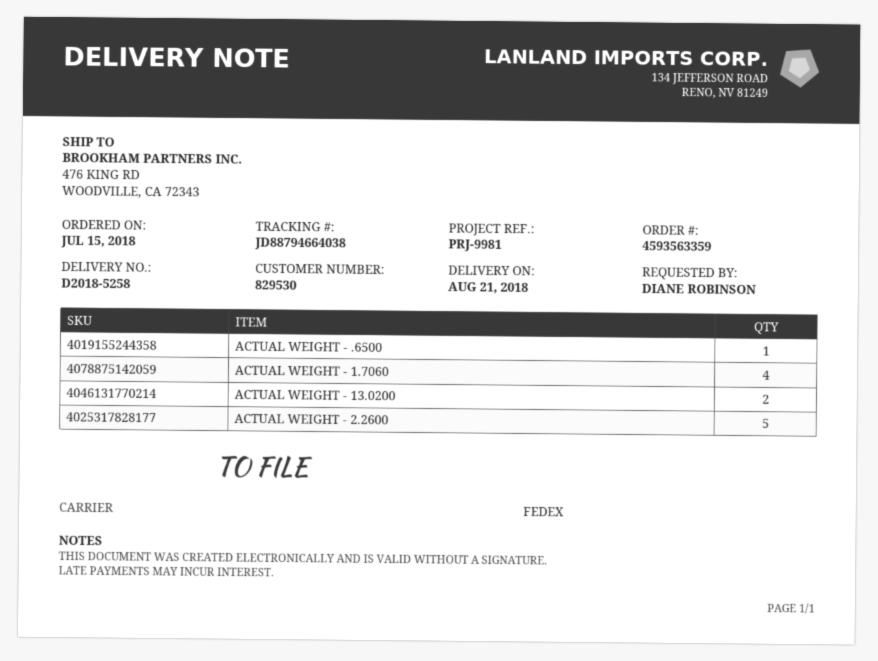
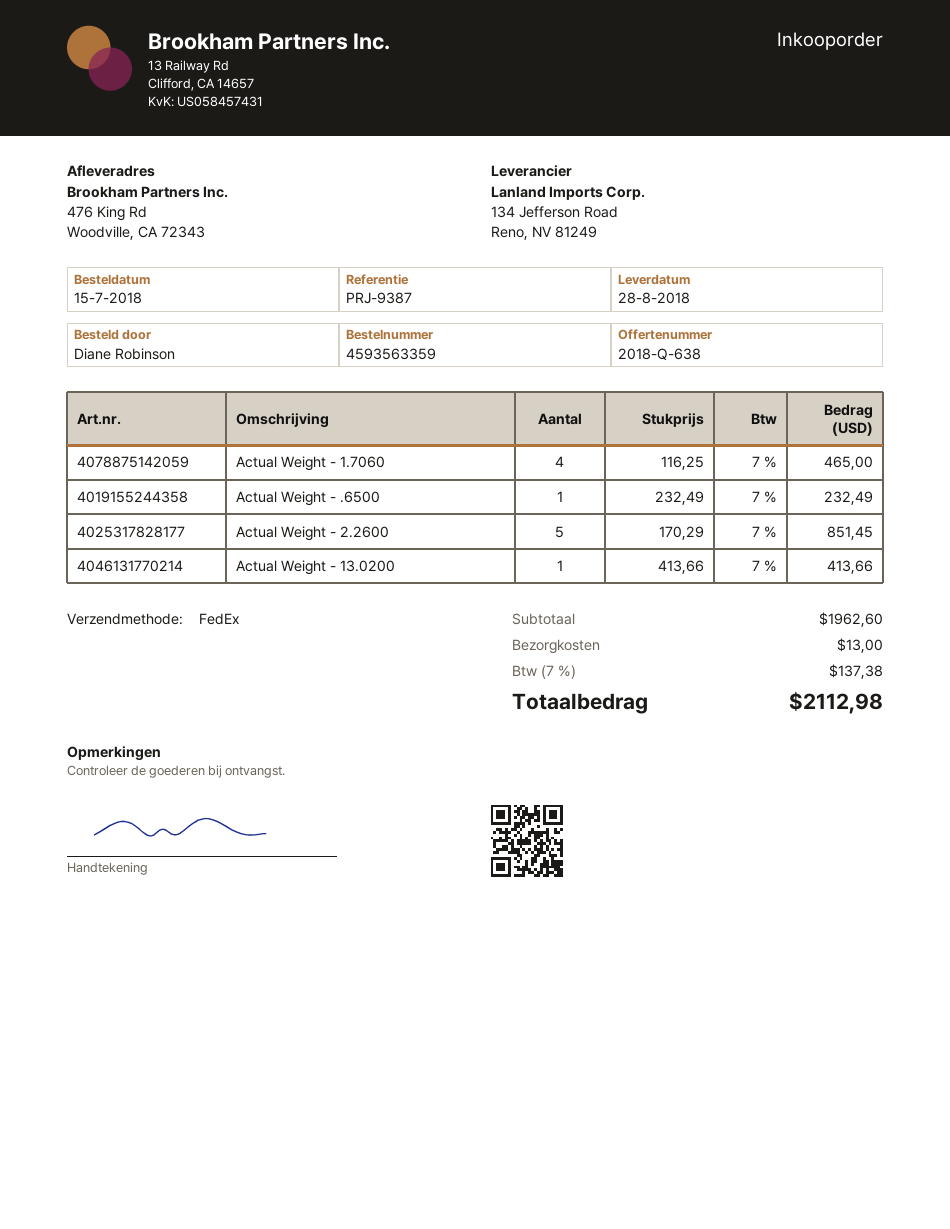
delivery date: 2018-08-21 -> 2018-08-28
reference: PRJ-9981 -> PRJ-9387
ACTUAL WEIGHT - 13.0200: 2 -> 1

